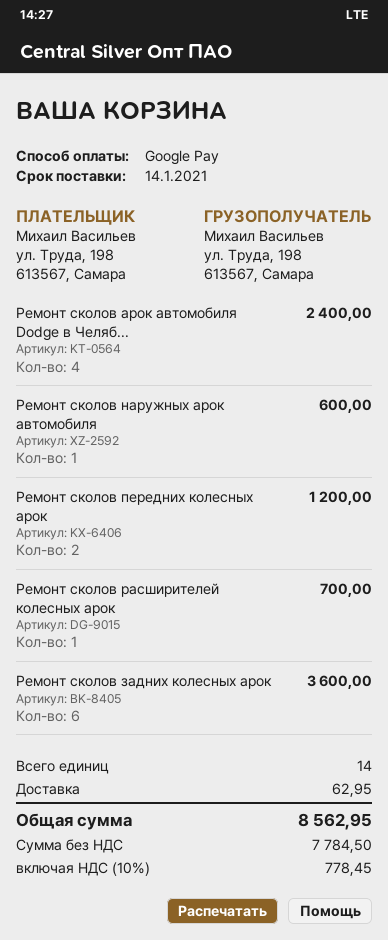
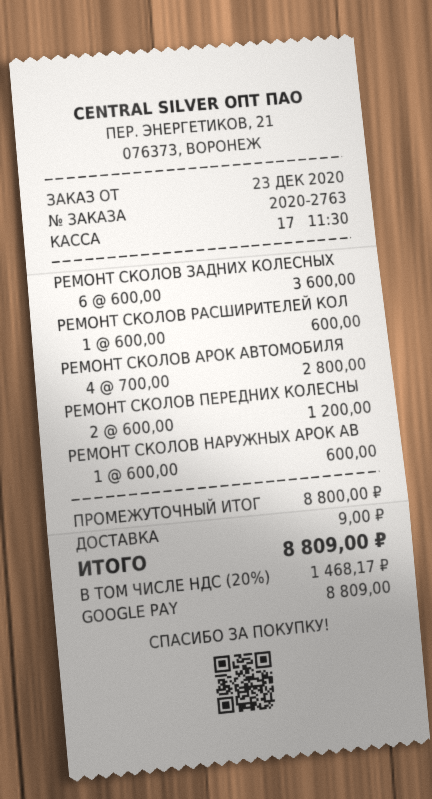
Ремонт сколов арок автомобиля Dodge в Челяб...: 4 for 2400.00 -> 4 for 2800.00
Ремонт сколов расширителей колесных арок: 1 for 700.00 -> 1 for 600.00
shipping: 62.95 -> 9.00
tax: 10% = 778.45 -> 20% = 1468.17
total: 8562.95 -> 8809.00

